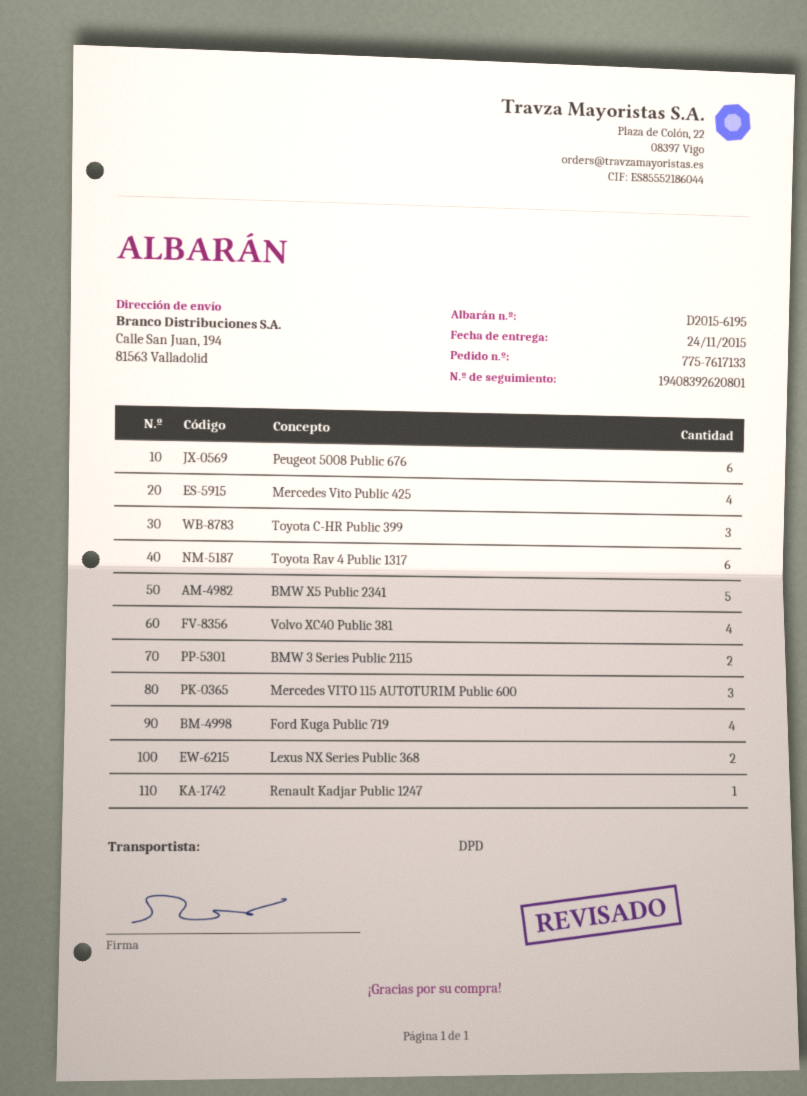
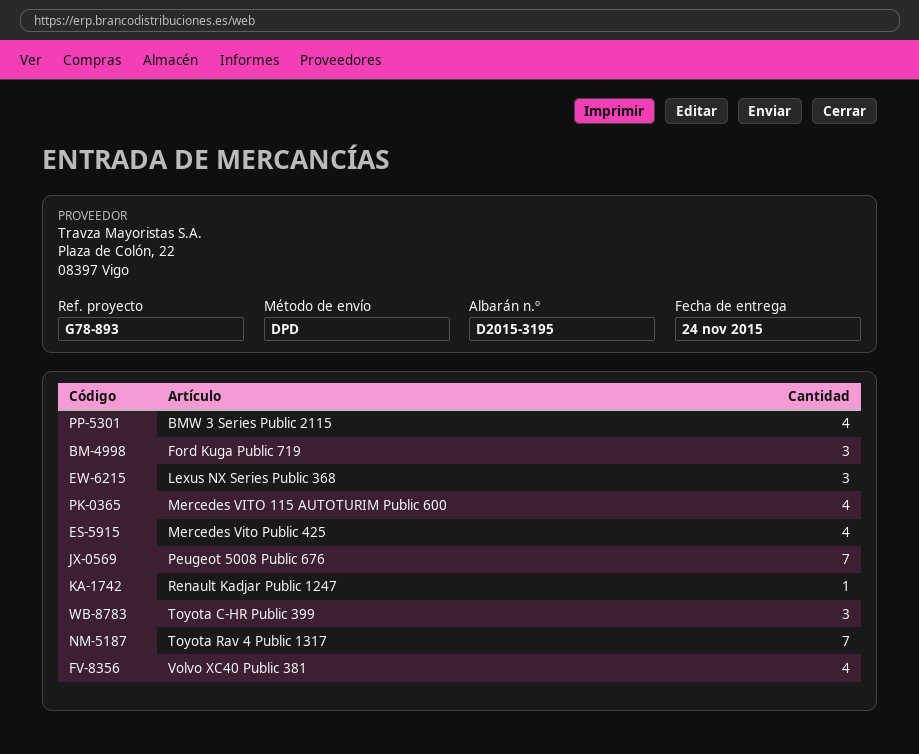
delivery note number: D2015-6195 -> D2015-3195
Peugeot 5008 Public 676: 6 -> 7
Toyota Rav 4 Public 1317: 6 -> 7
BMW X5 Public 2341: 5 -> none
BMW 3 Series Public 2115: 2 -> 4
Mercedes VITO 115 AUTOTURIM Public 600: 3 -> 4
Ford Kuga Public 719: 4 -> 3
Lexus NX Series Public 368: 2 -> 3

